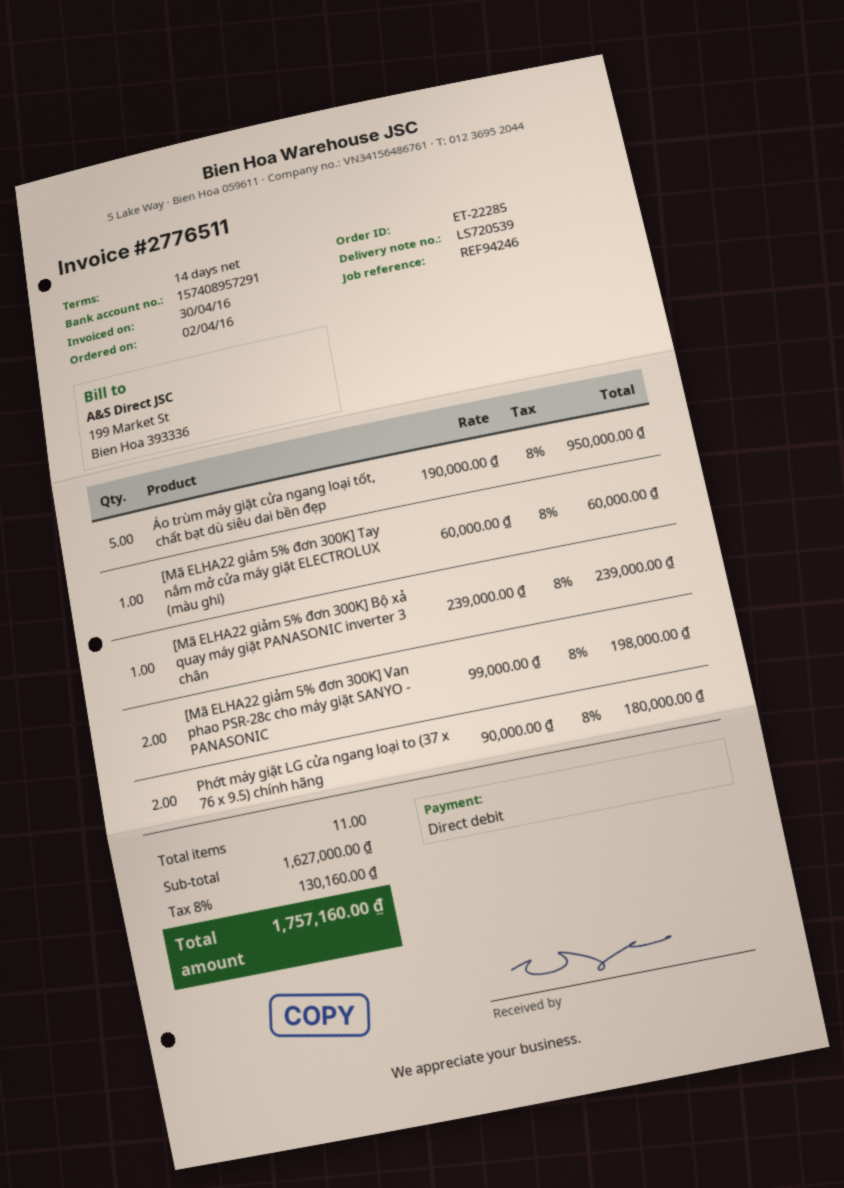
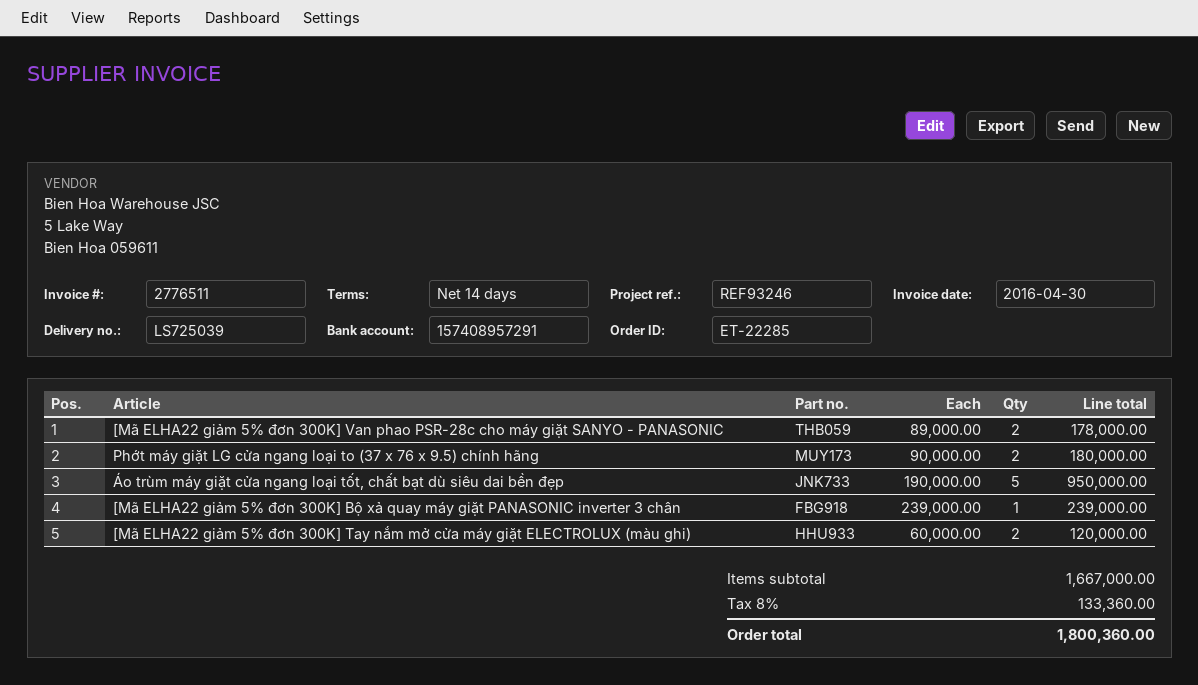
delivery note number: LS720539 -> LS725039
reference: REF94246 -> REF93246
[Mã ELHA22 giảm 5% đơn 300K] Tay nắm mở cửa máy giặt ELECTROLUX (màu ghi): 1 x 60000.00 = 60000.00 -> 2 x 60000.00 = 120000.00
[Mã ELHA22 giảm 5% đơn 300K] Van phao PSR-28c cho máy giặt SANYO - PANASONIC: 2 x 99000.00 = 198000.00 -> 2 x 89000.00 = 178000.00
subtotal: 1627000.00 -> 1667000.00
tax: 8% = 130160.00 -> 8% = 133360.00
total: 1757160.00 -> 1800360.00

